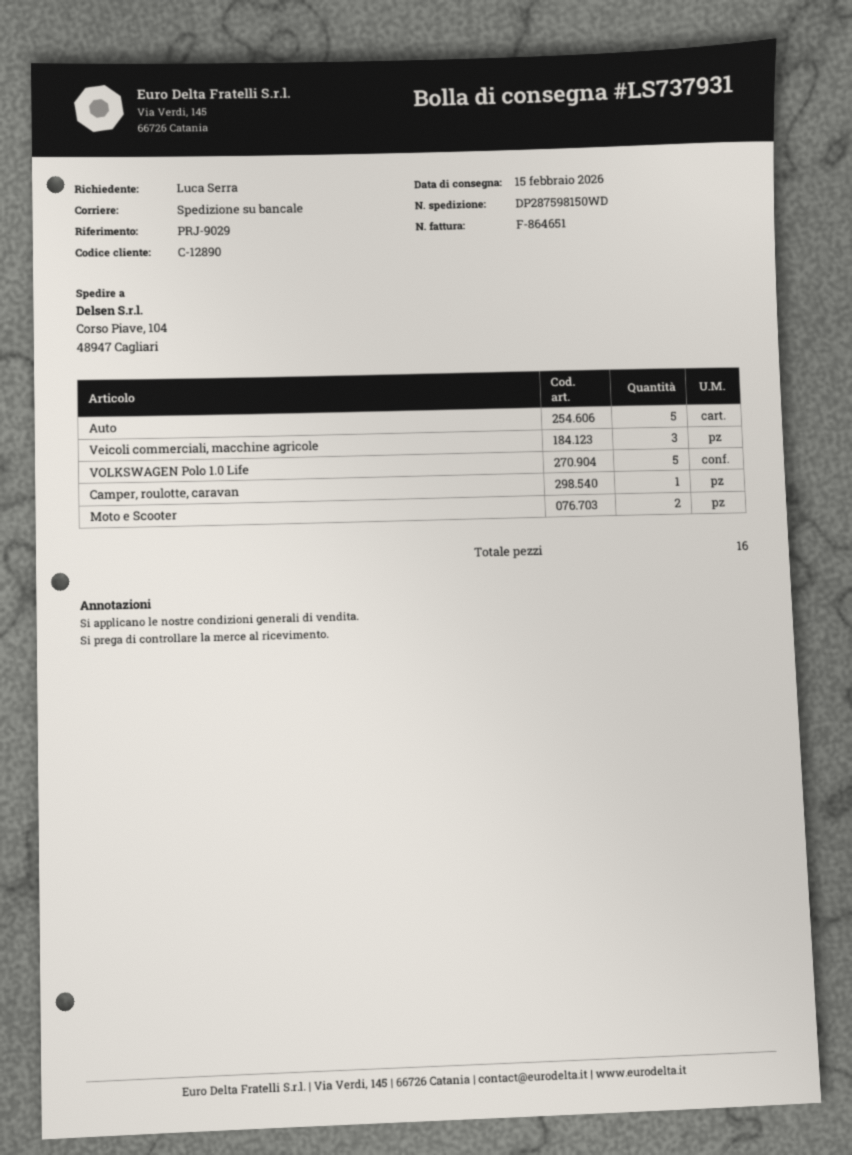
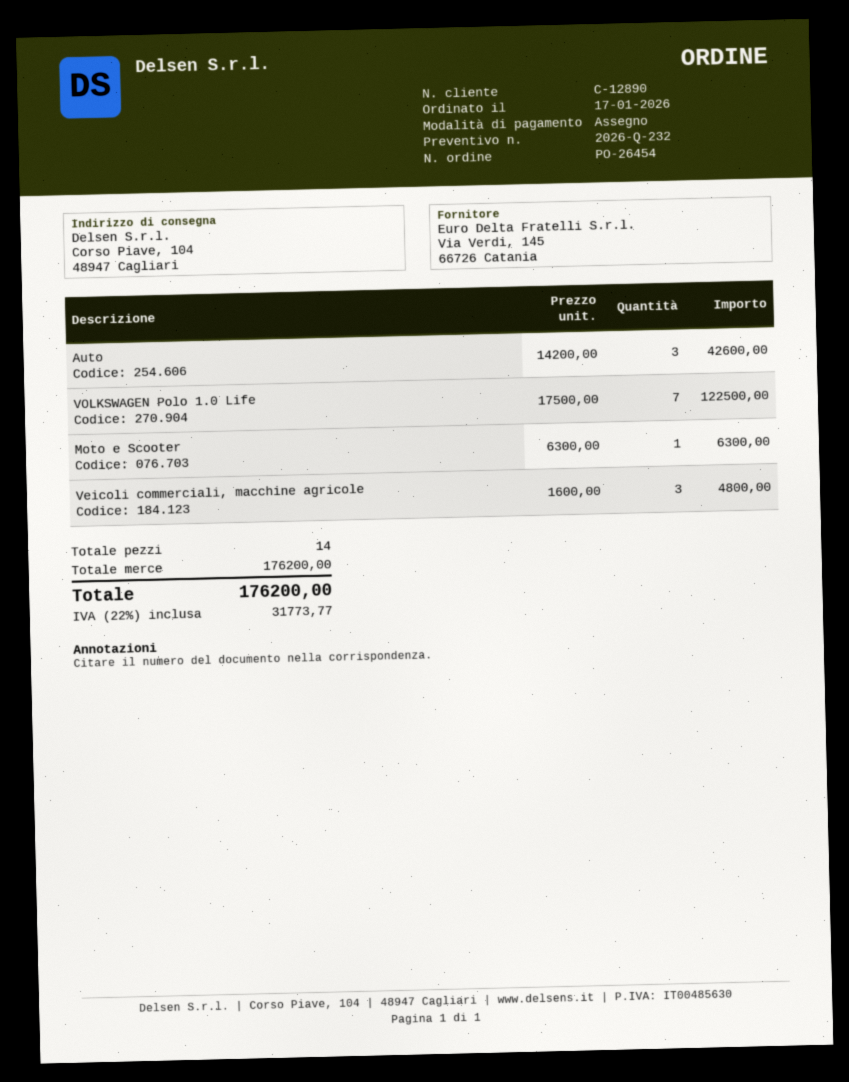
Auto: 5 -> 3
VOLKSWAGEN Polo 1.0 Life: 5 -> 7
Camper, roulotte, caravan: 1 -> none
Moto e Scooter: 2 -> 1
total quantity: 16 -> 14

